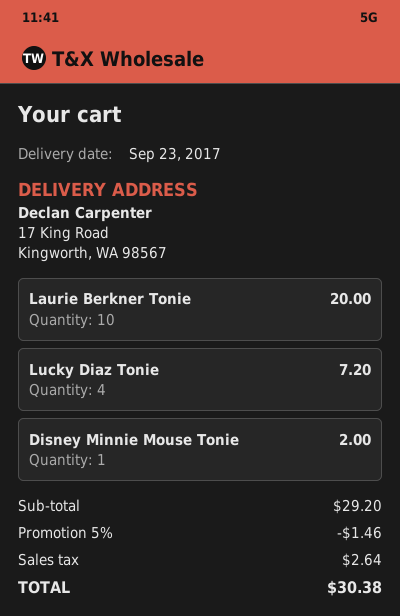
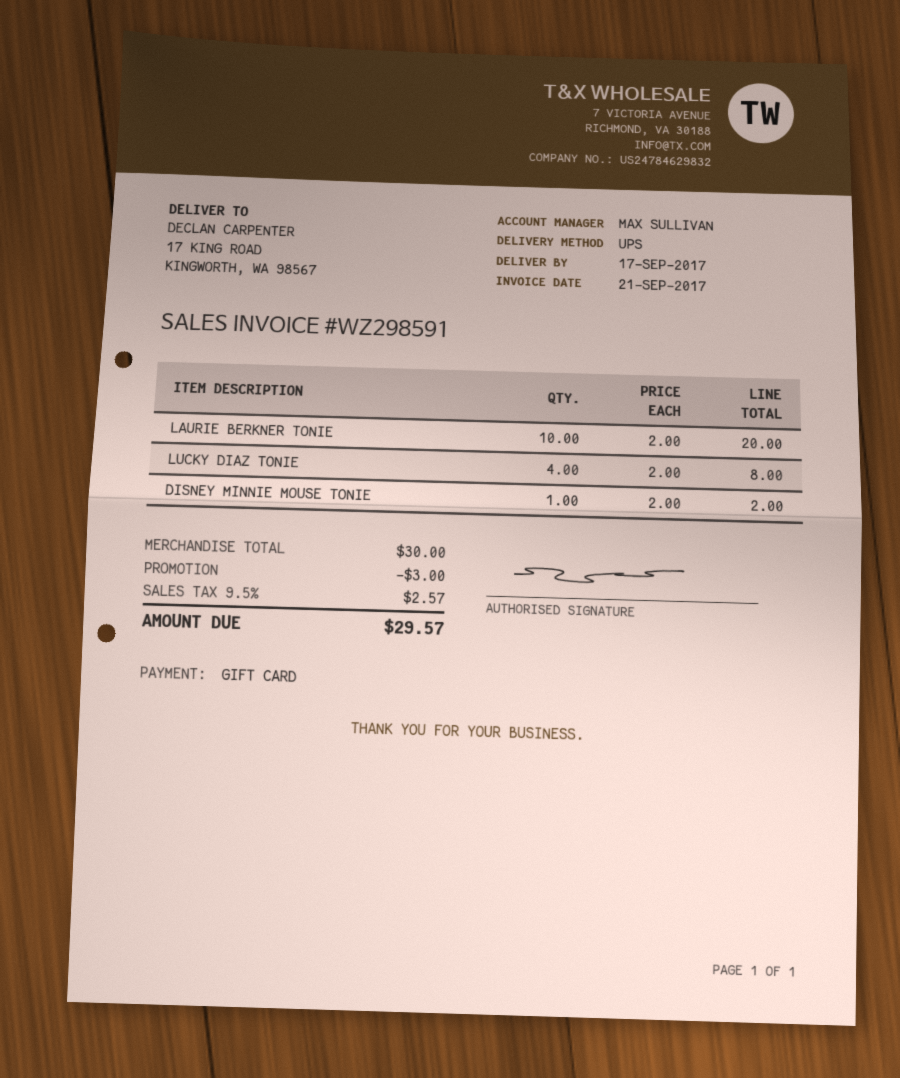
delivery date: 2017-09-23 -> 2017-09-17
Lucky Diaz Tonie: 4 for 7.20 -> 4 for 8.00
subtotal: 29.20 -> 30.00
discount: 1.46 -> 3.00
tax: 2.64 -> 2.57
total: 30.38 -> 29.57

